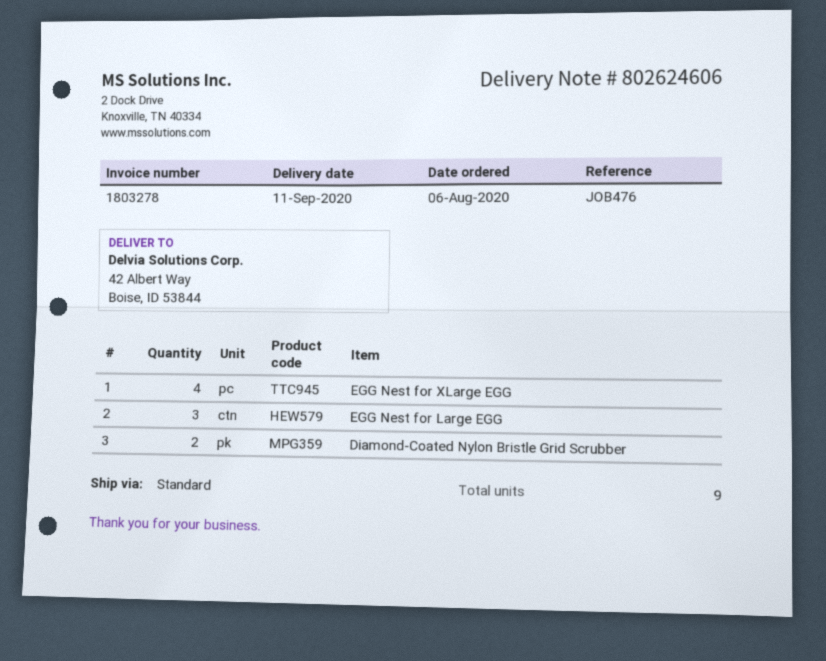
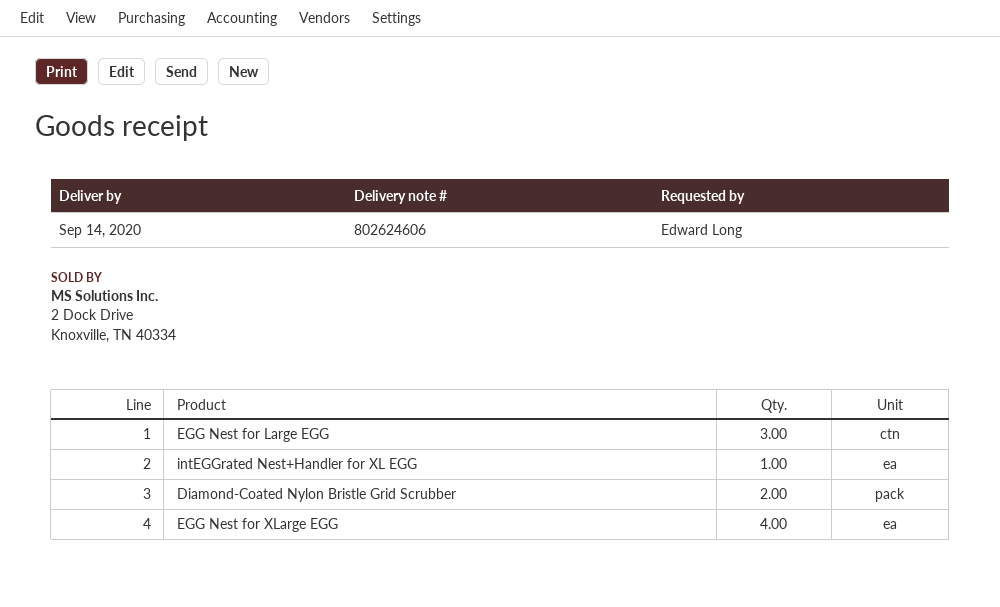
delivery date: 2020-09-11 -> 2020-09-14
intEGGrated Nest+Handler for XL EGG: none -> 1

